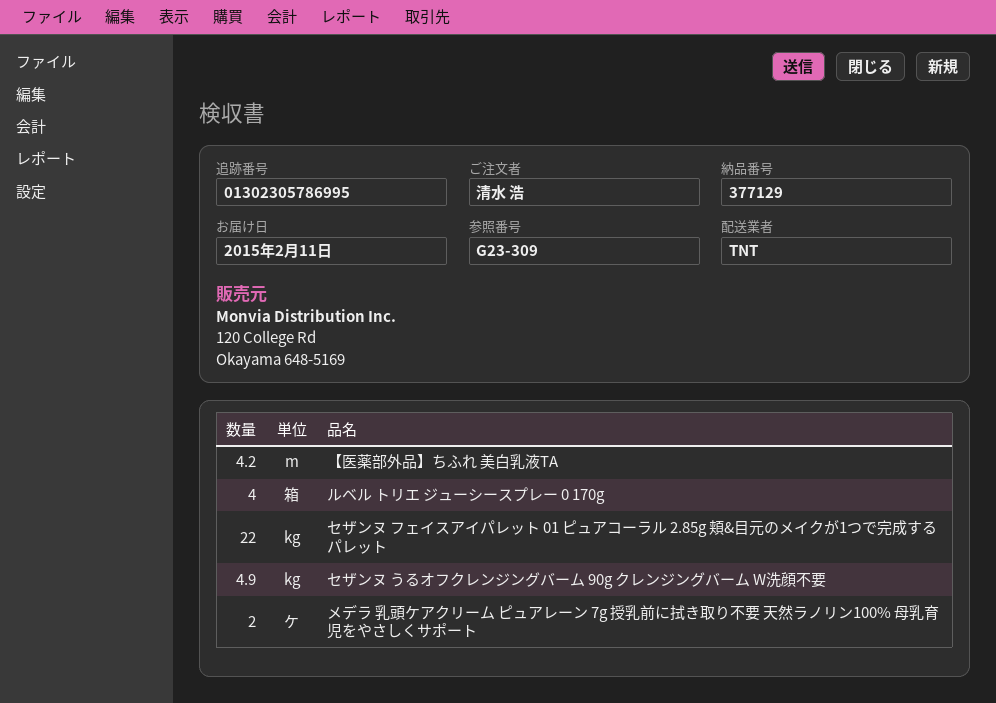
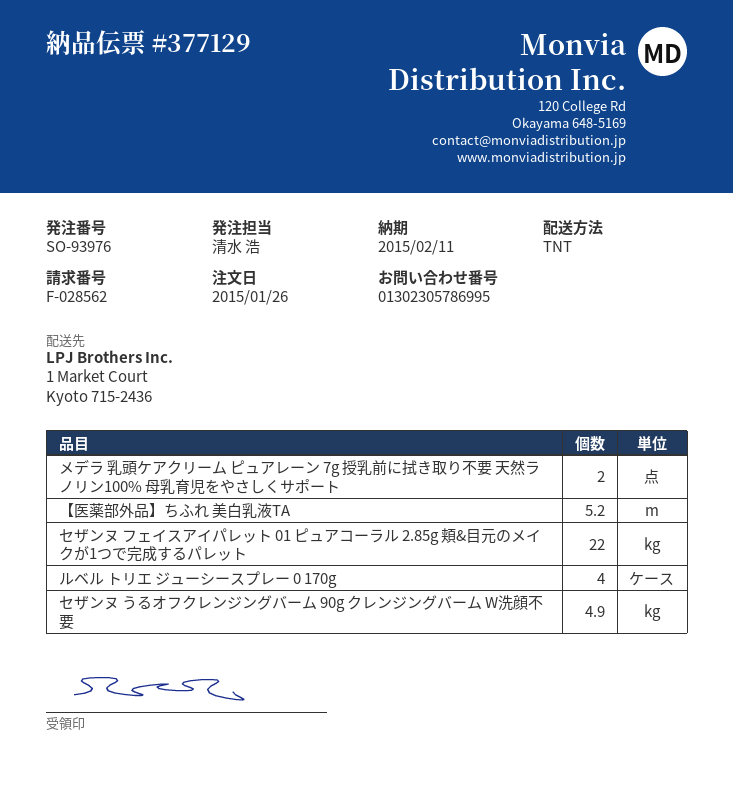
【医薬部外品】ちふれ 美白乳液TA: 4.2 -> 5.2

